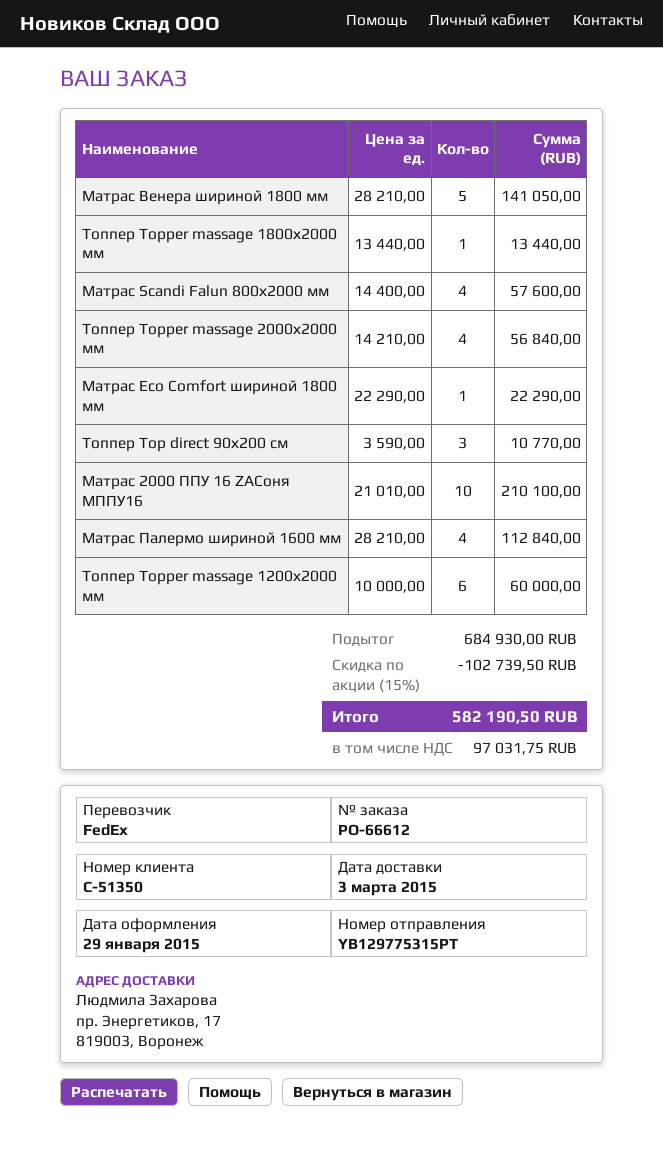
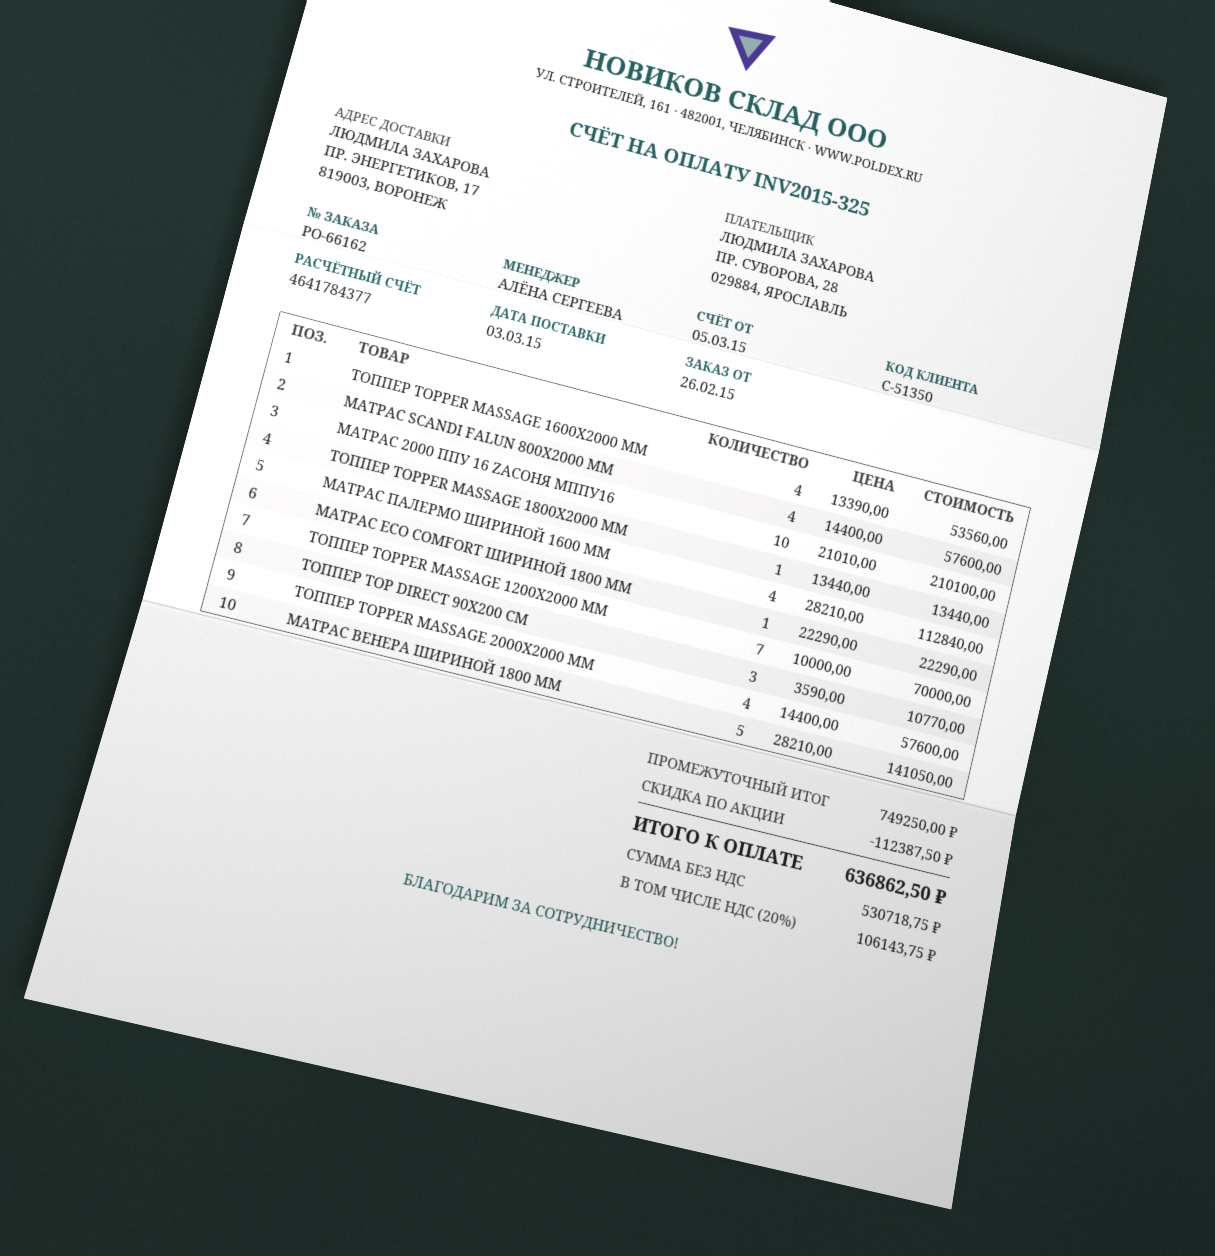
order number: PO-66612 -> PO-66162
order date: 2015-01-29 -> 2015-02-26
Топпер Topper massage 2000х2000 мм: 4 x 14210.00 = 56840.00 -> 4 x 14400.00 = 57600.00
Топпер Topper massage 1200х2000 мм: 6 x 10000.00 = 60000.00 -> 7 x 10000.00 = 70000.00
ТОППЕР TOPPER MASSAGE 1600Х2000 ММ: none -> 4 x 13390.00 = 53560.00
subtotal: 684930.00 -> 749250.00
discount: 102739.50 -> 112387.50
tax: 97031.75 -> 106143.75
total: 582190.50 -> 636862.50

